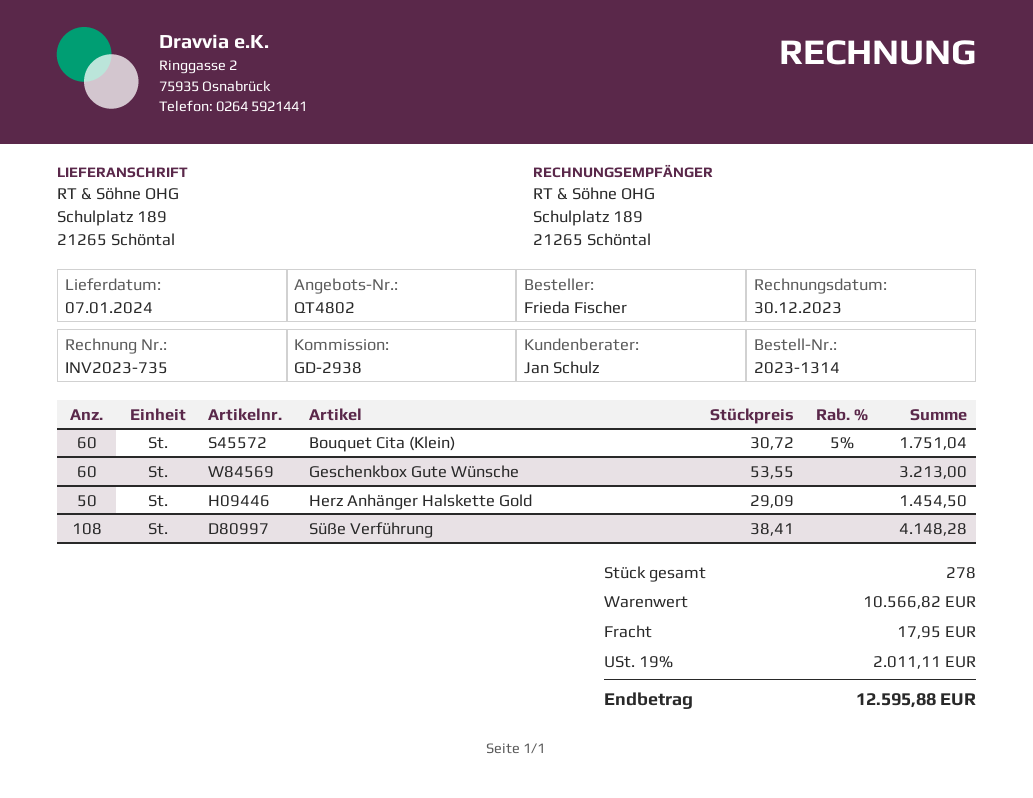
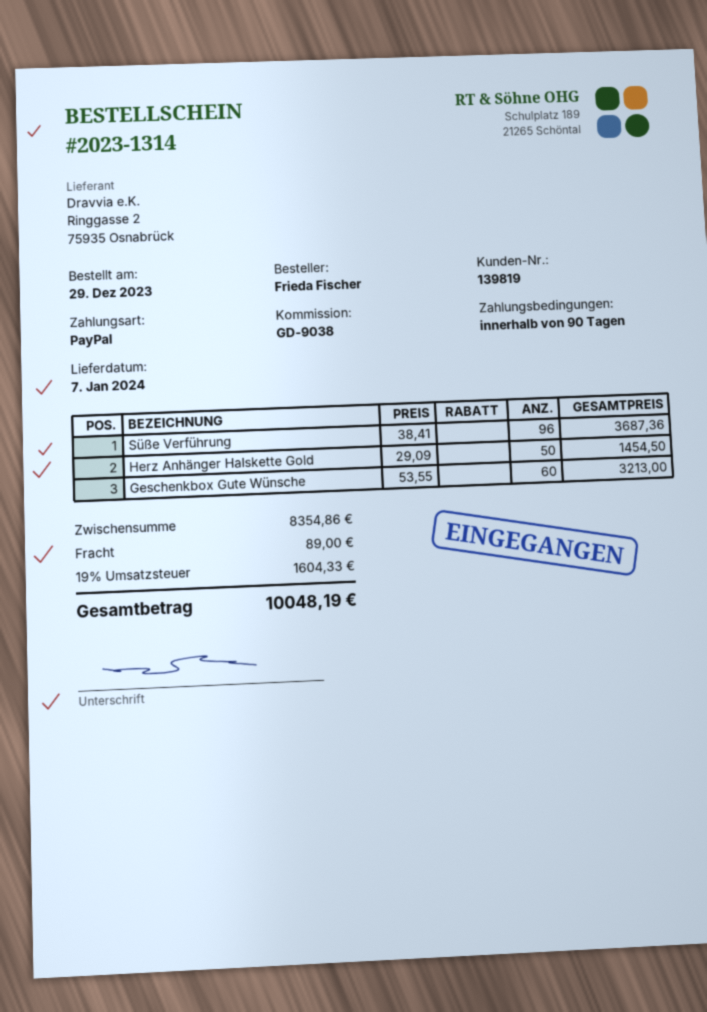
reference: GD-2938 -> GD-9038
Bouquet Cita (Klein): 60 x 30.72 - 5% = 1751.04 -> none
Süße Verführung: 108 x 38.41 = 4148.28 -> 96 x 38.41 = 3687.36
subtotal: 10566.82 -> 8354.86
shipping: 17.95 -> 89.00
tax: 19% = 2011.11 -> 19% = 1604.33
total: 12595.88 -> 10048.19

